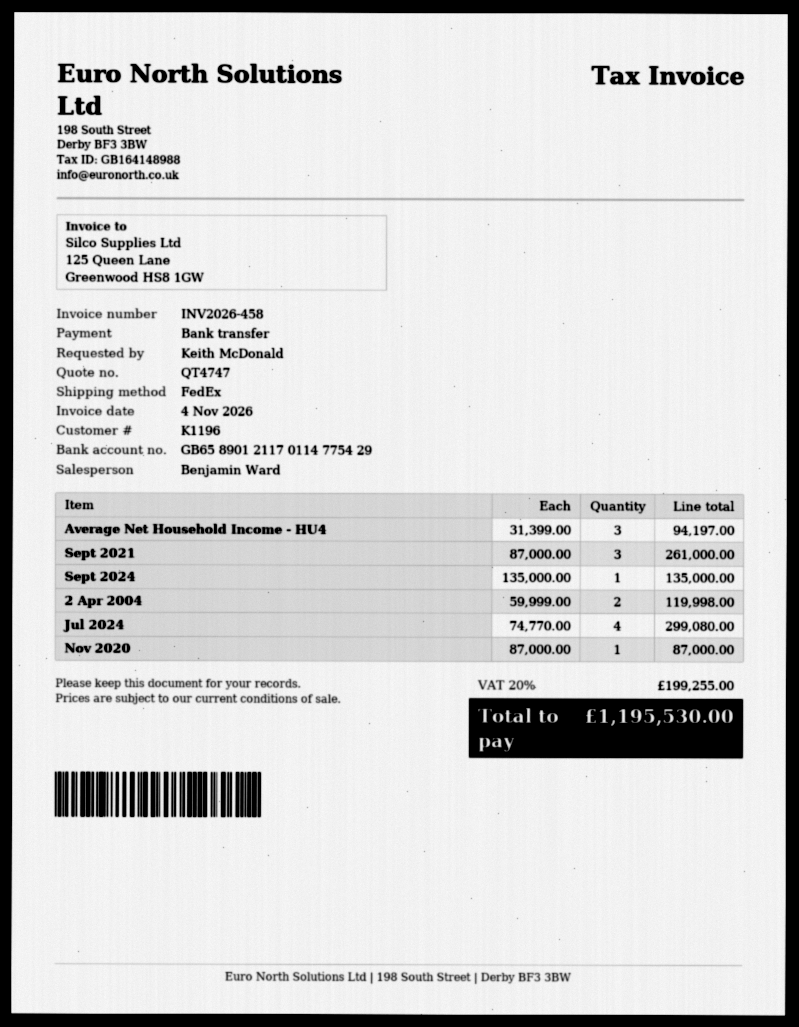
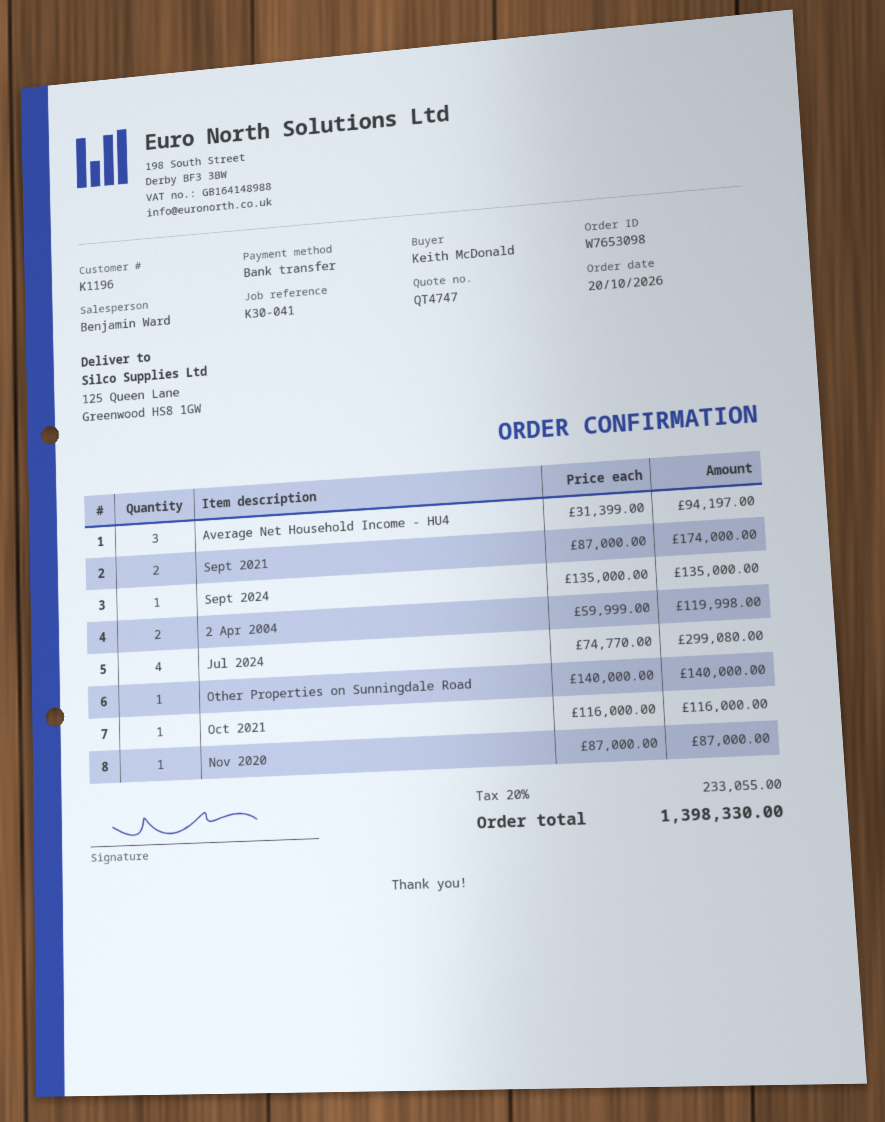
Sept 2021: 3 x 87000.00 = 261000.00 -> 2 x 87000.00 = 174000.00
Other Properties on Sunningdale Road: none -> 1 x 140000.00 = 140000.00
Oct 2021: none -> 1 x 116000.00 = 116000.00
tax: 20% = 199255.00 -> 20% = 233055.00
total: 1195530.00 -> 1398330.00

